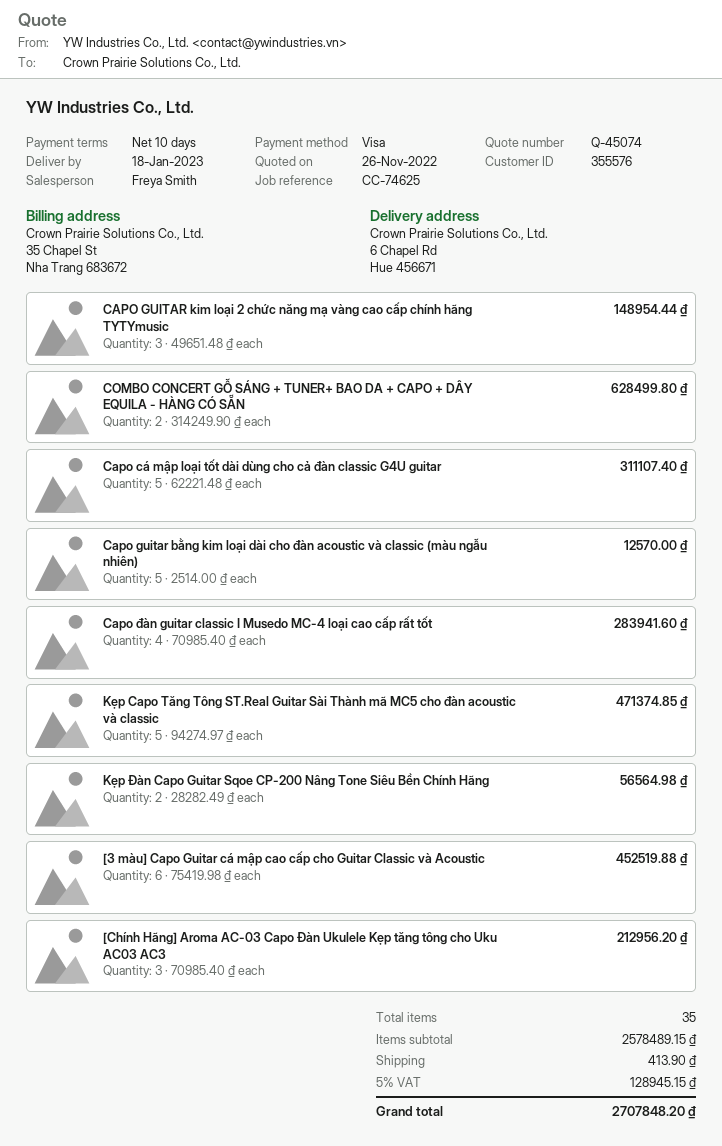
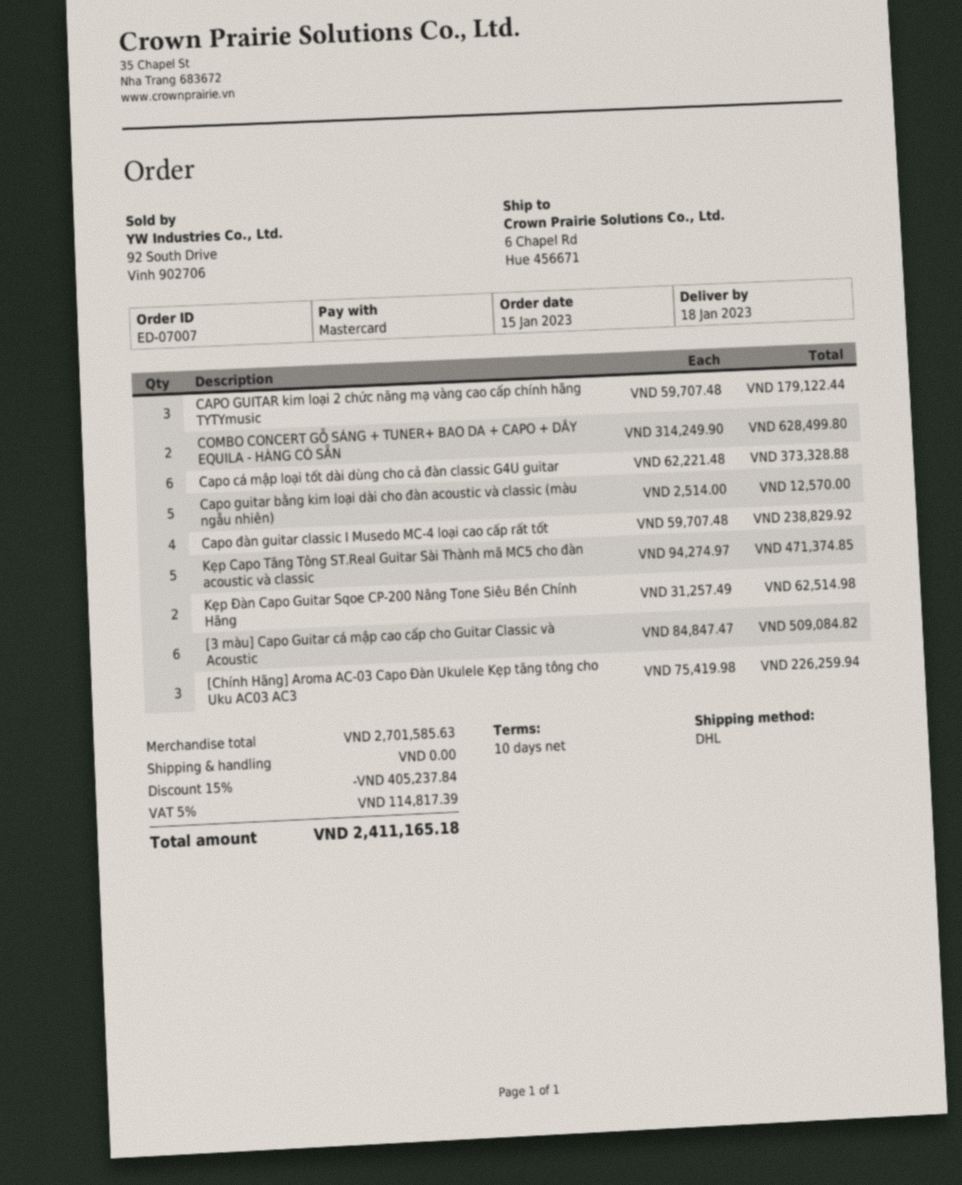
payment method: Visa -> Mastercard
CAPO GUITAR kim loại 2 chức năng mạ vàng cao cấp chính hãng TYTYmusic: 3 x 49651.48 = 148954.44 -> 3 x 59707.48 = 179122.44
Capo cá mập loại tốt dài dùng cho cả đàn classic G4U guitar: 5 x 62221.48 = 311107.40 -> 6 x 62221.48 = 373328.88
Capo đàn guitar classic I Musedo MC-4 loại cao cấp rất tốt: 4 x 70985.40 = 283941.60 -> 4 x 59707.48 = 238829.92
Kẹp Đàn Capo Guitar Sqoe CP-200 Nâng Tone Siêu Bền Chính Hãng: 2 x 28282.49 = 56564.98 -> 2 x 31257.49 = 62514.98
[3 màu] Capo Guitar cá mập cao cấp cho Guitar Classic và Acoustic: 6 x 75419.98 = 452519.88 -> 6 x 84847.47 = 509084.82
[Chính Hãng] Aroma AC-03 Capo Đàn Ukulele Kẹp tăng tông cho Uku AC03 AC3: 3 x 70985.40 = 212956.20 -> 3 x 75419.98 = 226259.94
subtotal: 2578489.15 -> 2701585.63
discount: none -> 15% = 405237.84
shipping: 413.90 -> 0.00
tax: 5% = 128945.15 -> 5% = 114817.39
total: 2707848.20 -> 2411165.18

